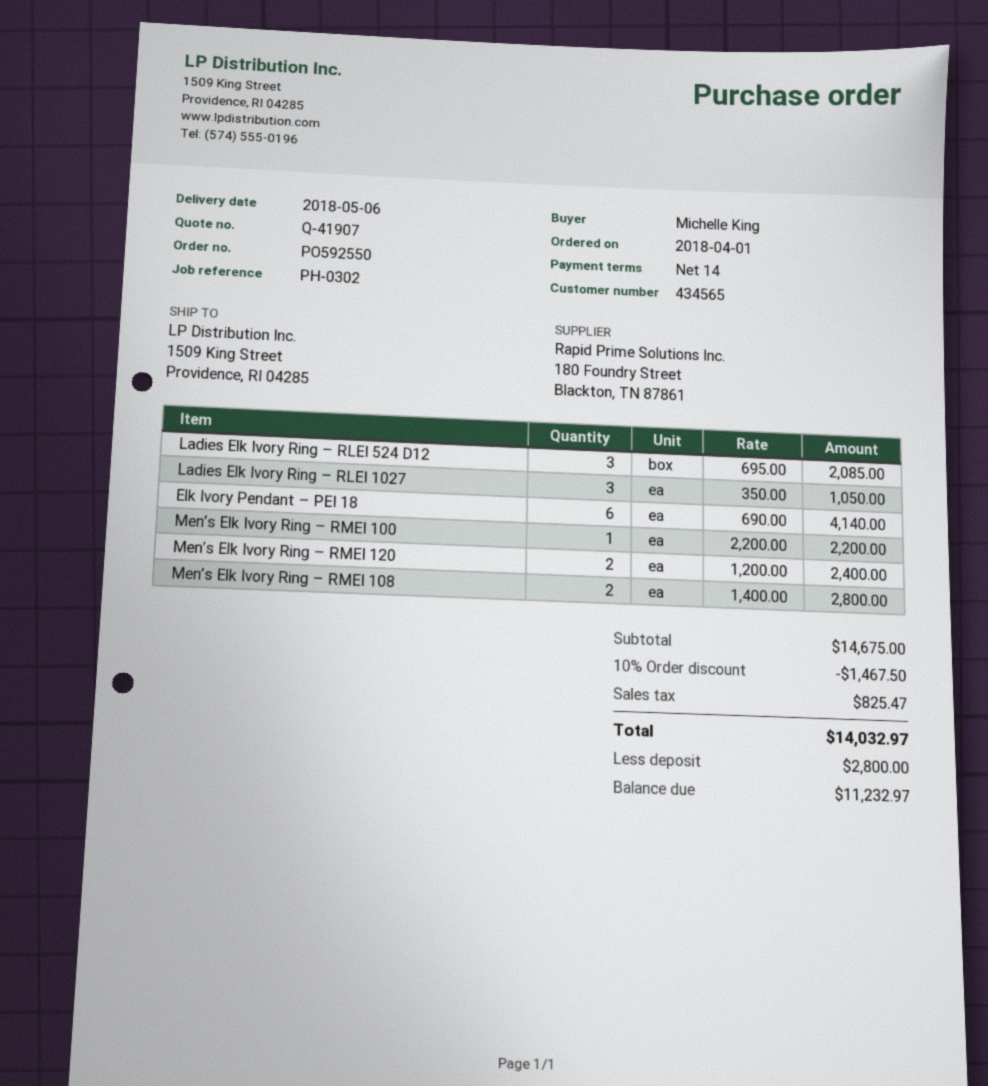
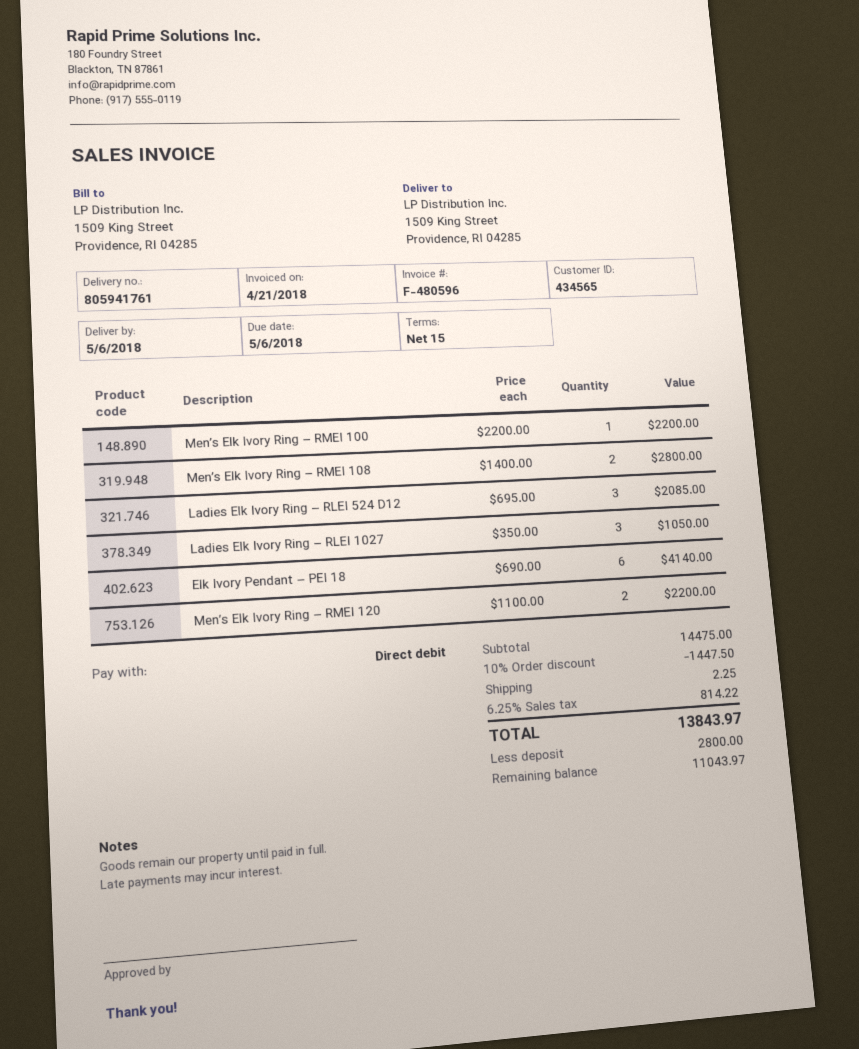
payment terms: 14 days -> 15 days
Men’s Elk Ivory Ring – RMEI 120: 2 x 1200.00 = 2400.00 -> 2 x 1100.00 = 2200.00
subtotal: 14675.00 -> 14475.00
discount: 10% = 1467.50 -> 10% = 1447.50
shipping: none -> 2.25
tax: 825.47 -> 814.22
total: 14032.97 -> 13843.97
balance: 11232.97 -> 11043.97

